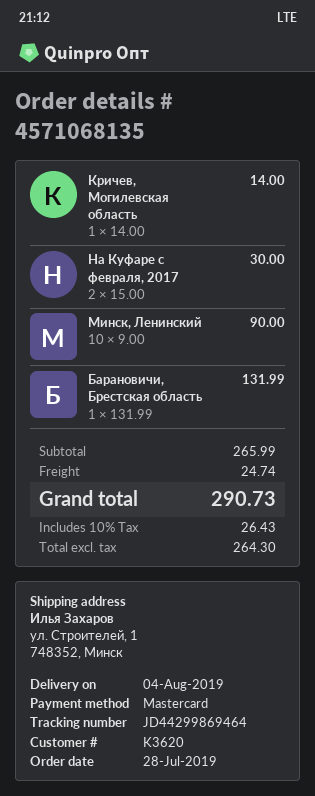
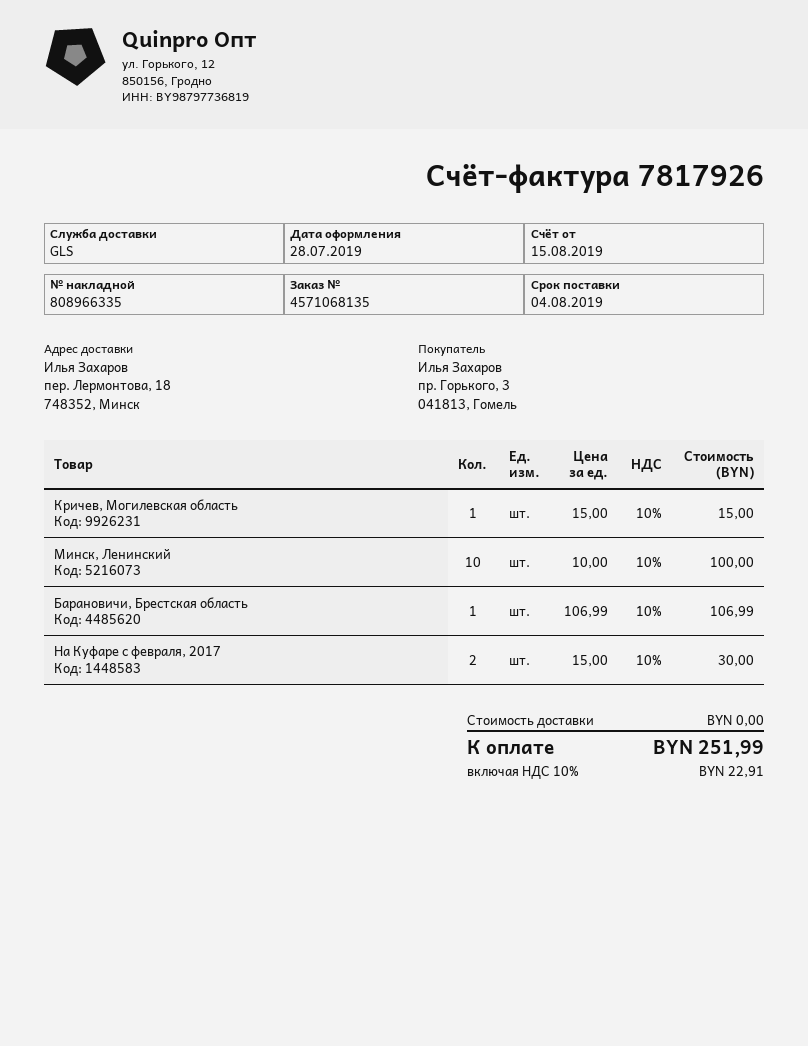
ship to: ул. Строителей, 1, 748352, Минск -> пер. Лермонтова, 18, 748352, Минск
Кричев, Могилевская область: 1 x 14.00 = 14.00 -> 1 x 15.00 = 15.00
Минск, Ленинский: 10 x 9.00 = 90.00 -> 10 x 10.00 = 100.00
Барановичи, Брестская область: 1 x 131.99 = 131.99 -> 1 x 106.99 = 106.99
shipping: 24.74 -> 0.00
tax: 10% = 26.43 -> 10% = 22.91
total: 290.73 -> 251.99

